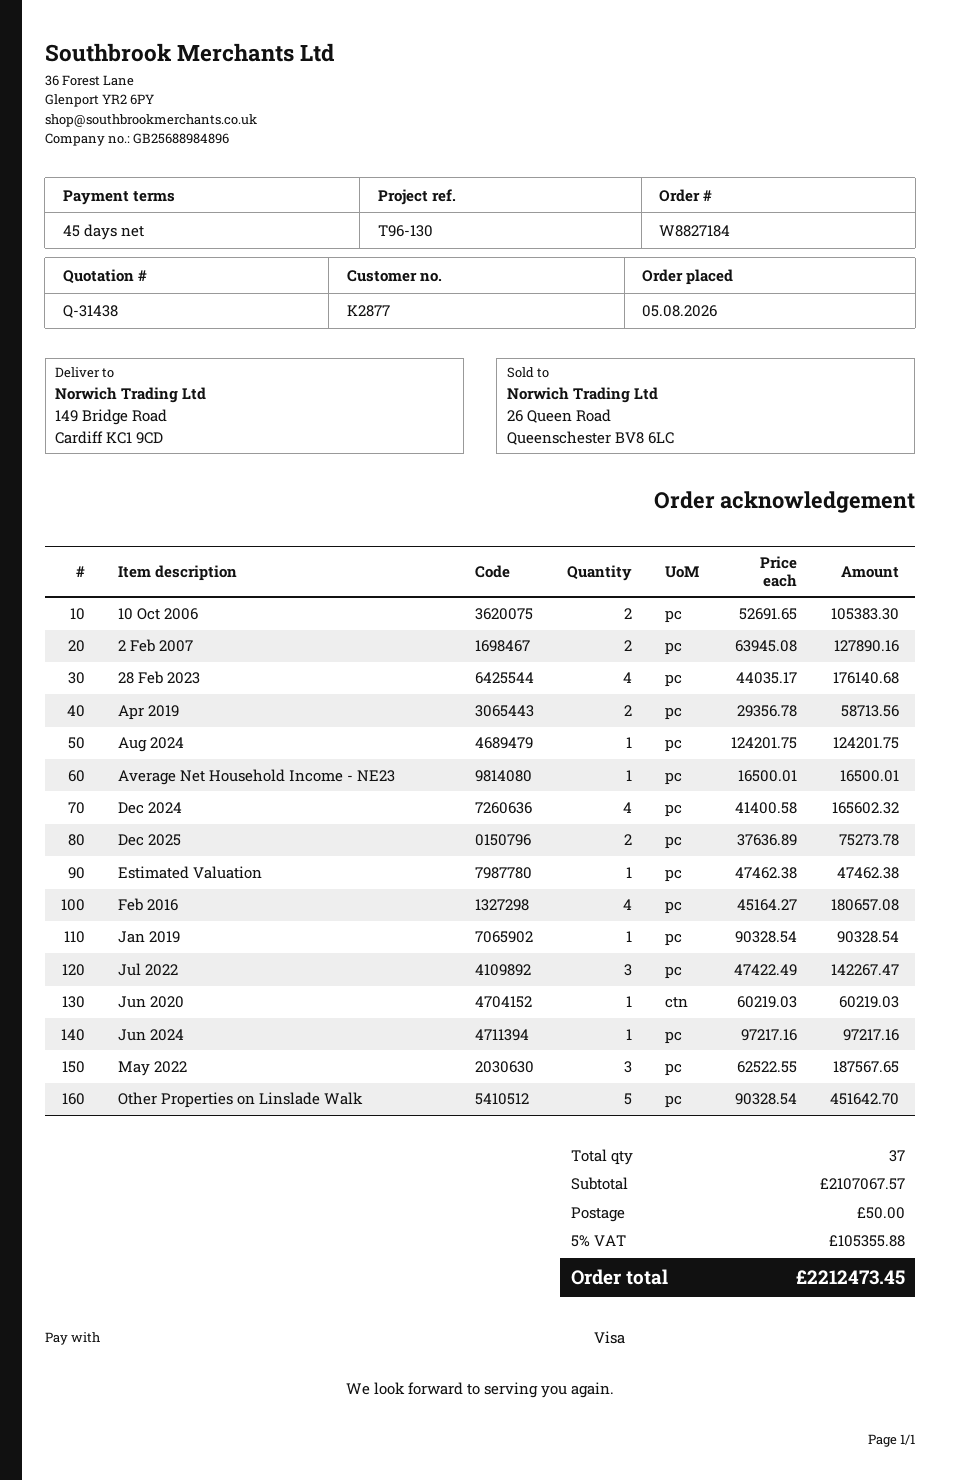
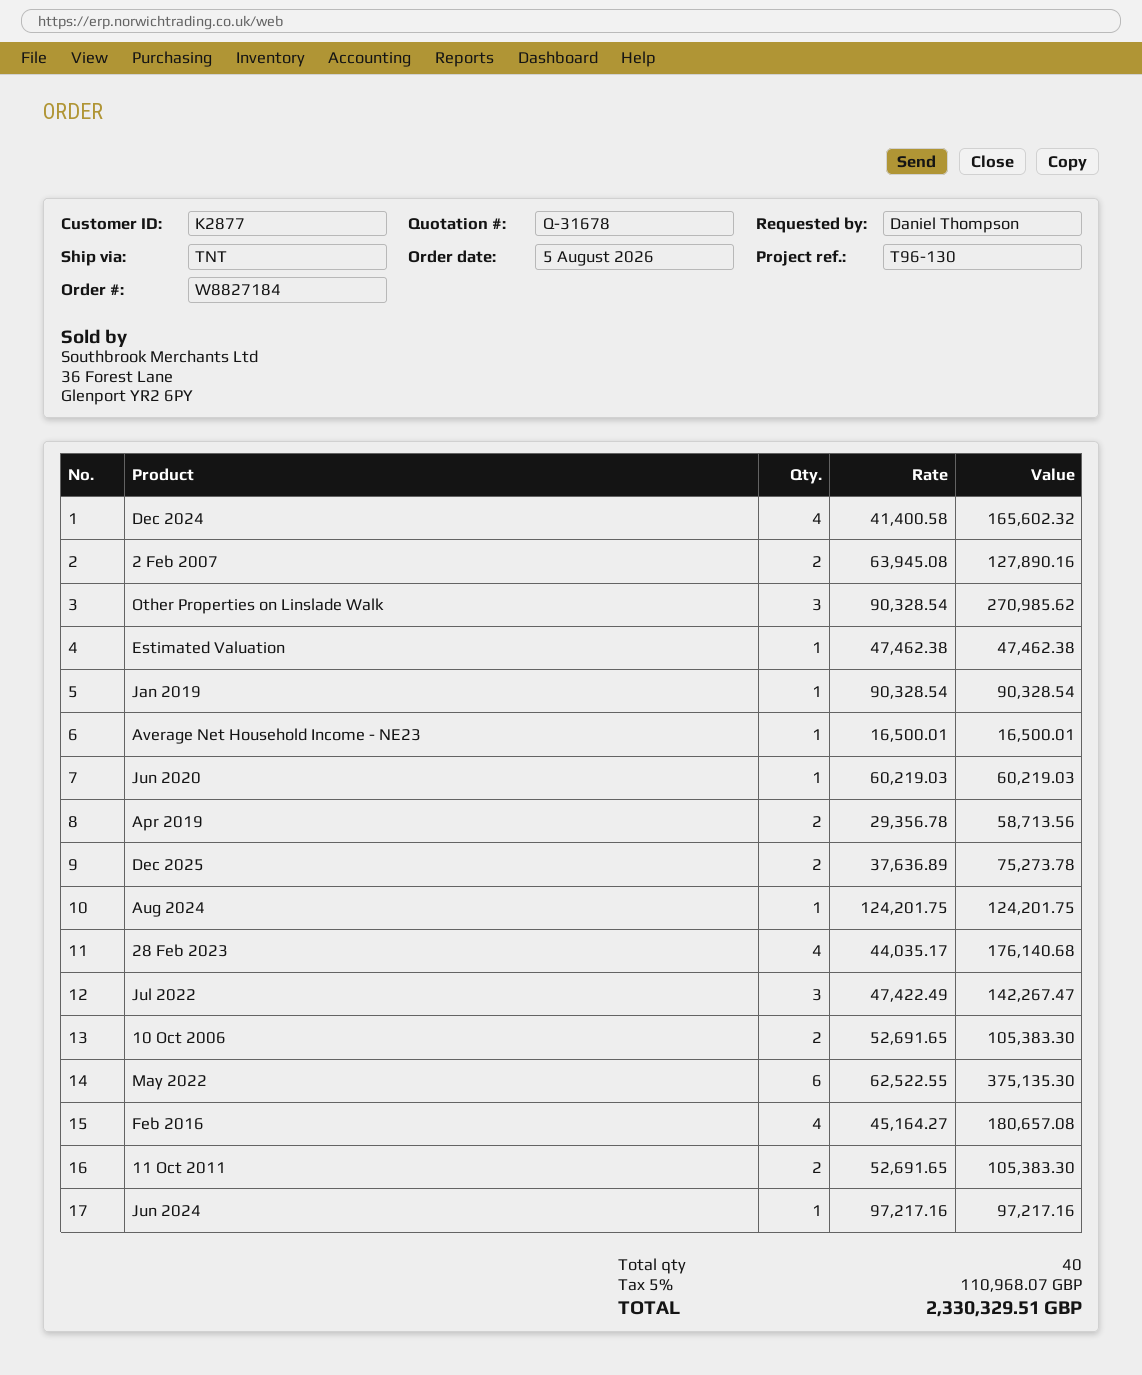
quote number: Q-31438 -> Q-31678
May 2022: 3 x 62522.55 = 187567.65 -> 6 x 62522.55 = 375135.30
Other Properties on Linslade Walk: 5 x 90328.54 = 451642.70 -> 3 x 90328.54 = 270985.62
11 Oct 2011: none -> 2 x 52691.65 = 105383.30
total quantity: 37 -> 40
shipping: 50.00 -> none
tax: 5% = 105355.88 -> 5% = 110968.07
total: 2212473.45 -> 2330329.51

